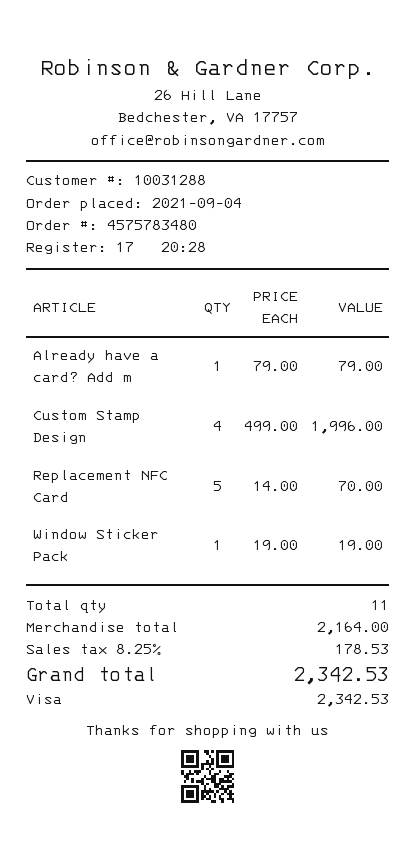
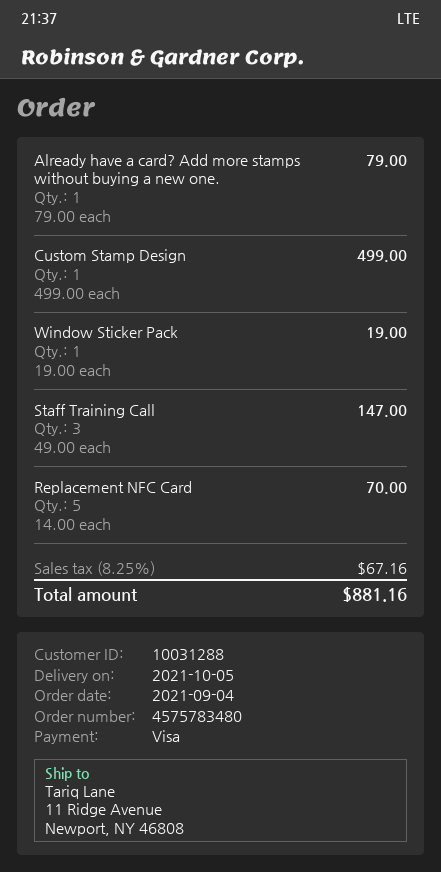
Custom Stamp Design: 4 x 499.00 = 1996.00 -> 1 x 499.00 = 499.00
Staff Training Call: none -> 3 x 49.00 = 147.00
tax: 8.25% = 178.53 -> 8.25% = 67.16
total: 2342.53 -> 881.16

